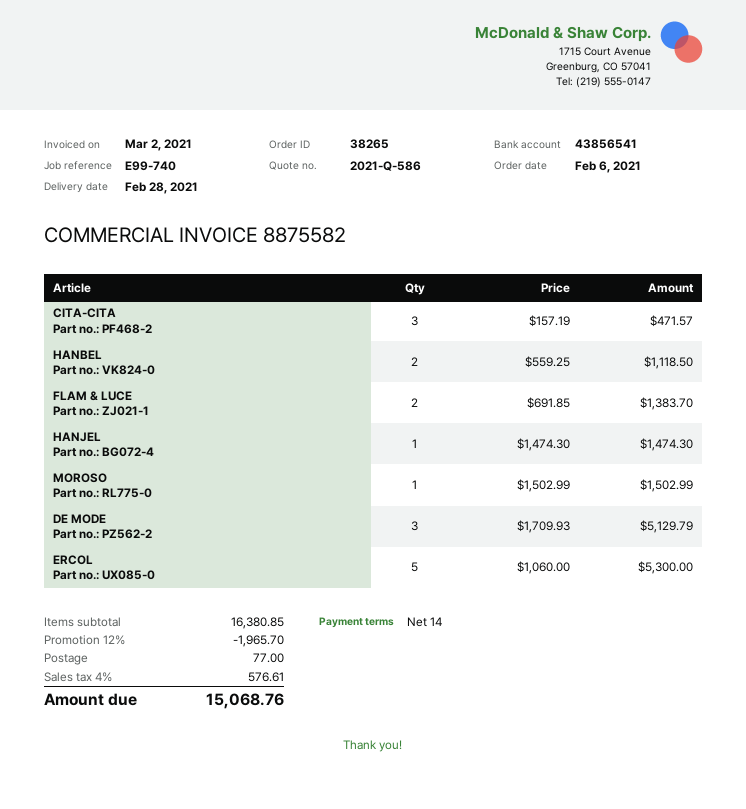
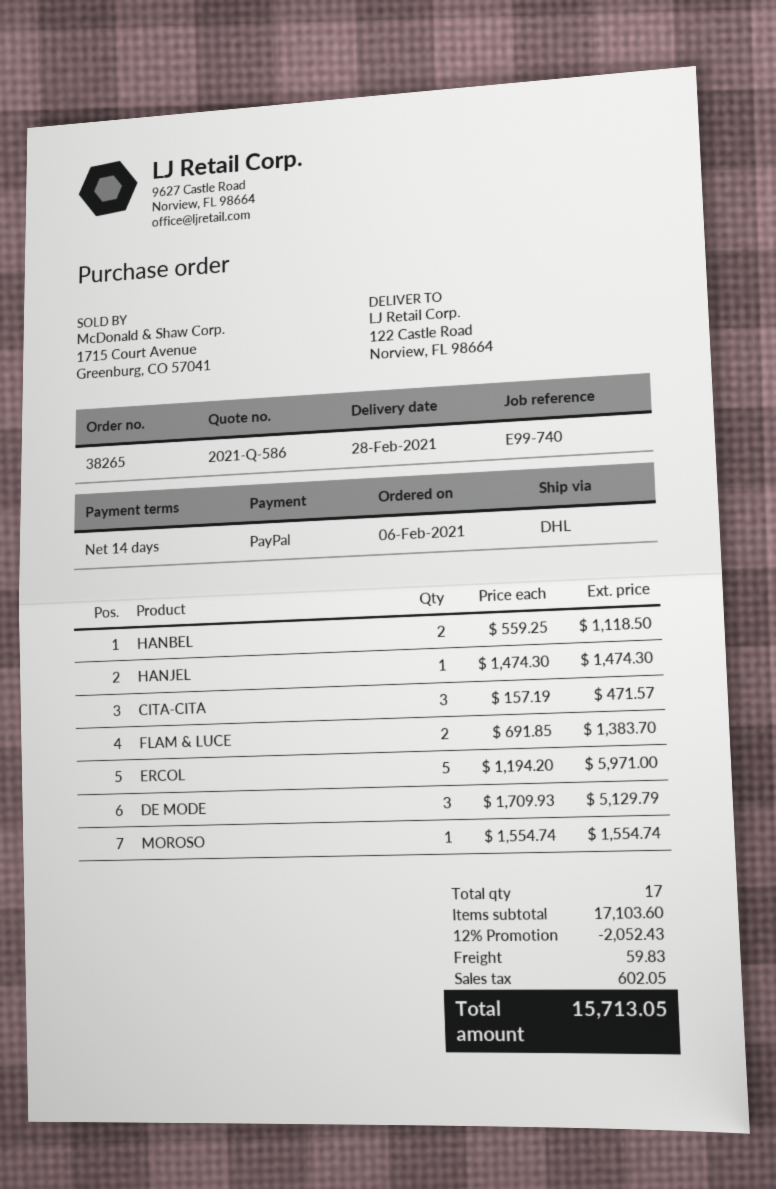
MOROSO: 1 x 1502.99 = 1502.99 -> 1 x 1554.74 = 1554.74
ERCOL: 5 x 1060.00 = 5300.00 -> 5 x 1194.20 = 5971.00
subtotal: 16380.85 -> 17103.60
discount: 12% = 1965.70 -> 12% = 2052.43
shipping: 77.00 -> 59.83
tax: 576.61 -> 602.05
total: 15068.76 -> 15713.05

